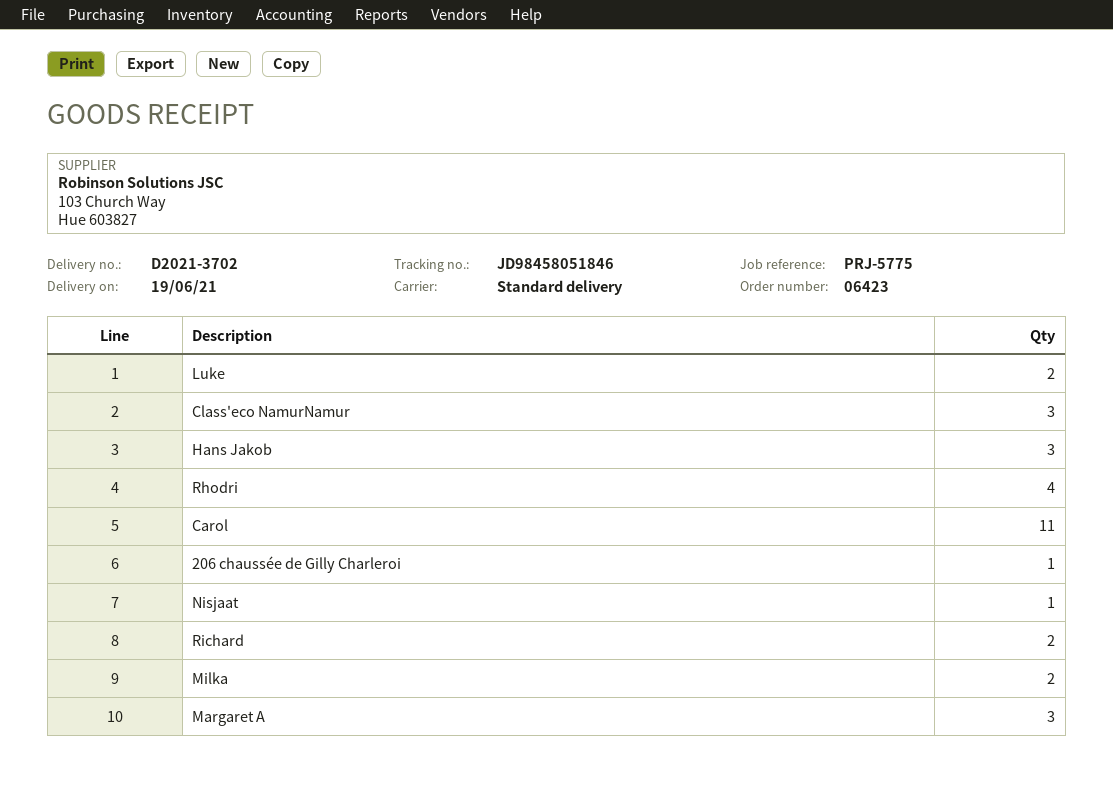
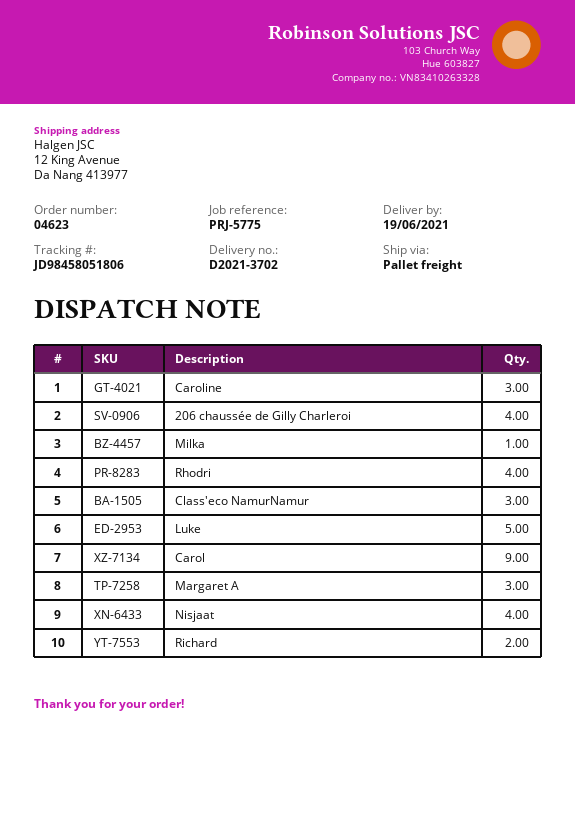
order number: 06423 -> 04623
shipping method: standard -> pallet freight
tracking number: JD98458051846 -> JD98458051806
Luke: 2 -> 5
Hans Jakob: 3 -> none
Carol: 11 -> 9
206 chaussée de Gilly Charleroi: 1 -> 4
Nisjaat: 1 -> 4
Milka: 2 -> 1
Caroline: none -> 3

